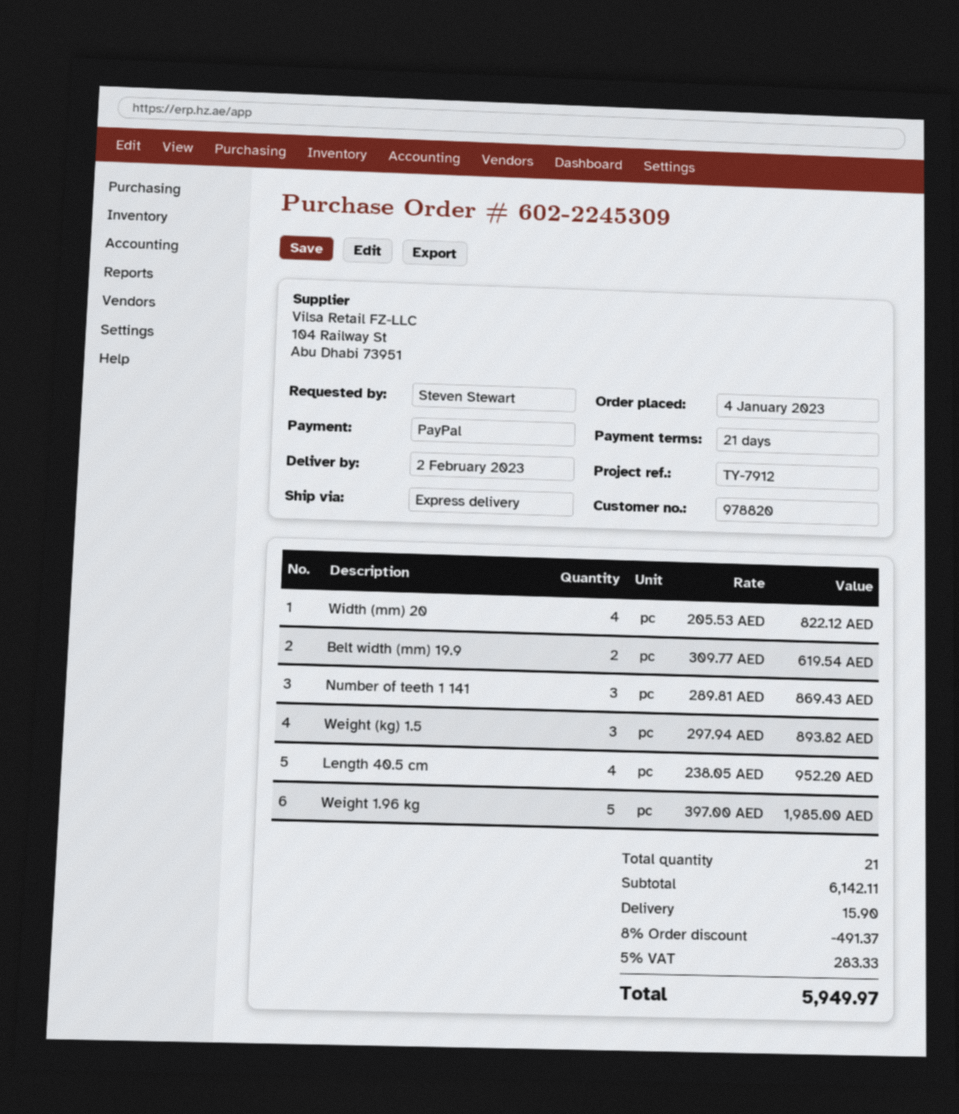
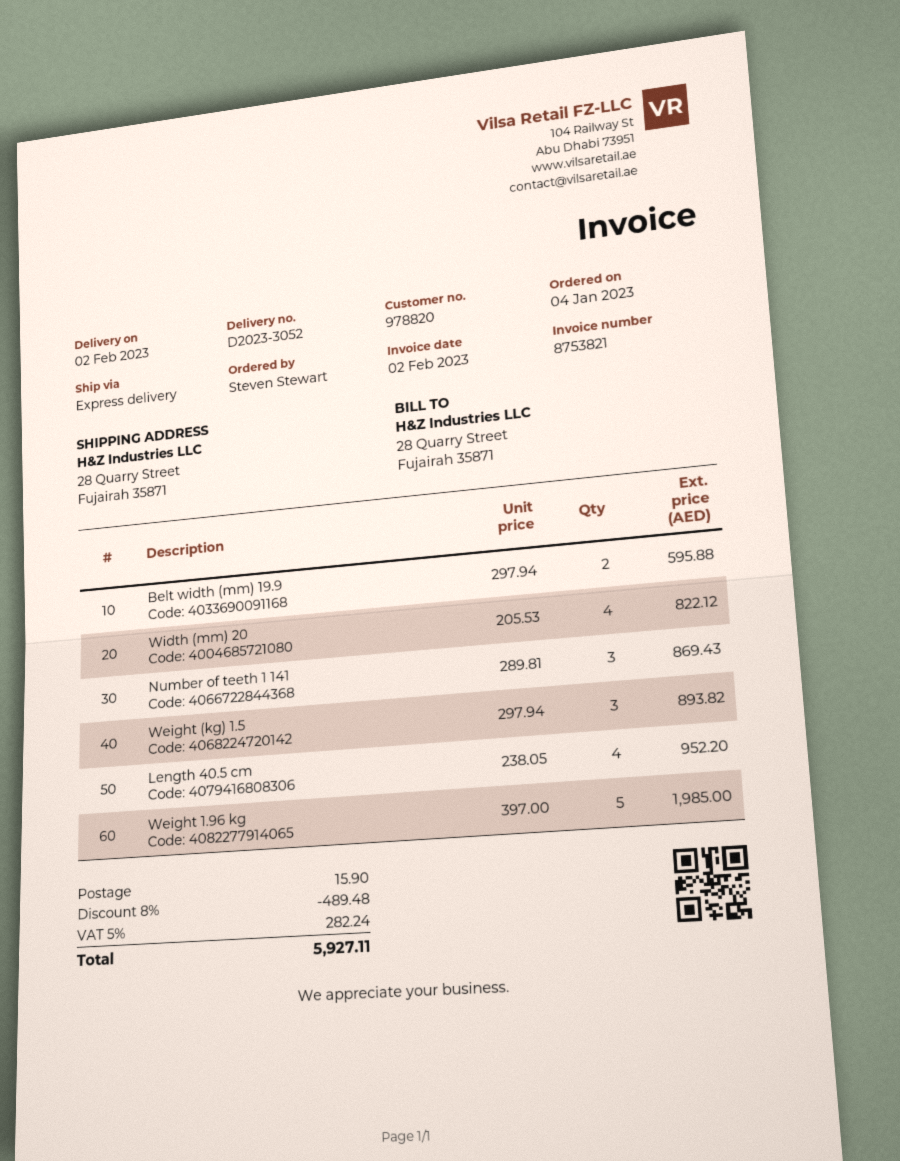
Belt width (mm) 19.9: 2 x 309.77 = 619.54 -> 2 x 297.94 = 595.88
discount: 8% = 491.37 -> 8% = 489.48
tax: 5% = 283.33 -> 5% = 282.24
total: 5949.97 -> 5927.11

